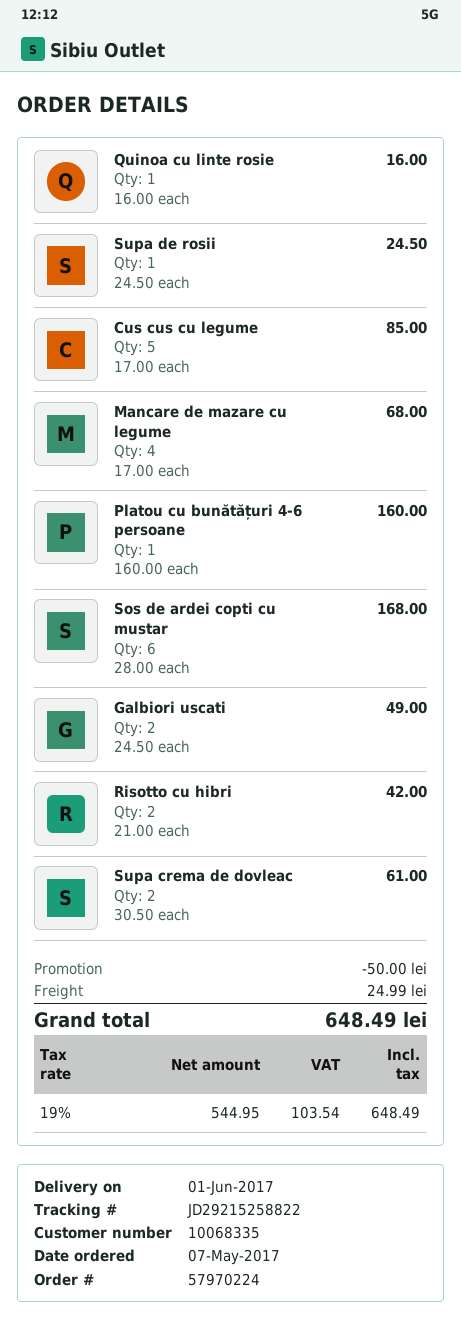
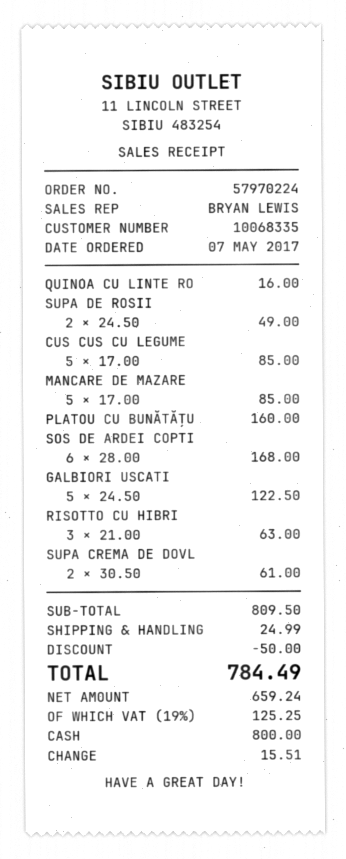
Supa de rosii: 1 x 24.50 = 24.50 -> 2 x 24.50 = 49.00
Mancare de mazare cu legume: 4 x 17.00 = 68.00 -> 5 x 17.00 = 85.00
Galbiori uscati: 2 x 24.50 = 49.00 -> 5 x 24.50 = 122.50
Risotto cu hibri: 2 x 21.00 = 42.00 -> 3 x 21.00 = 63.00
net: 544.95 -> 659.24
tax: 19% = 103.54 -> 19% = 125.25
total: 648.49 -> 784.49

